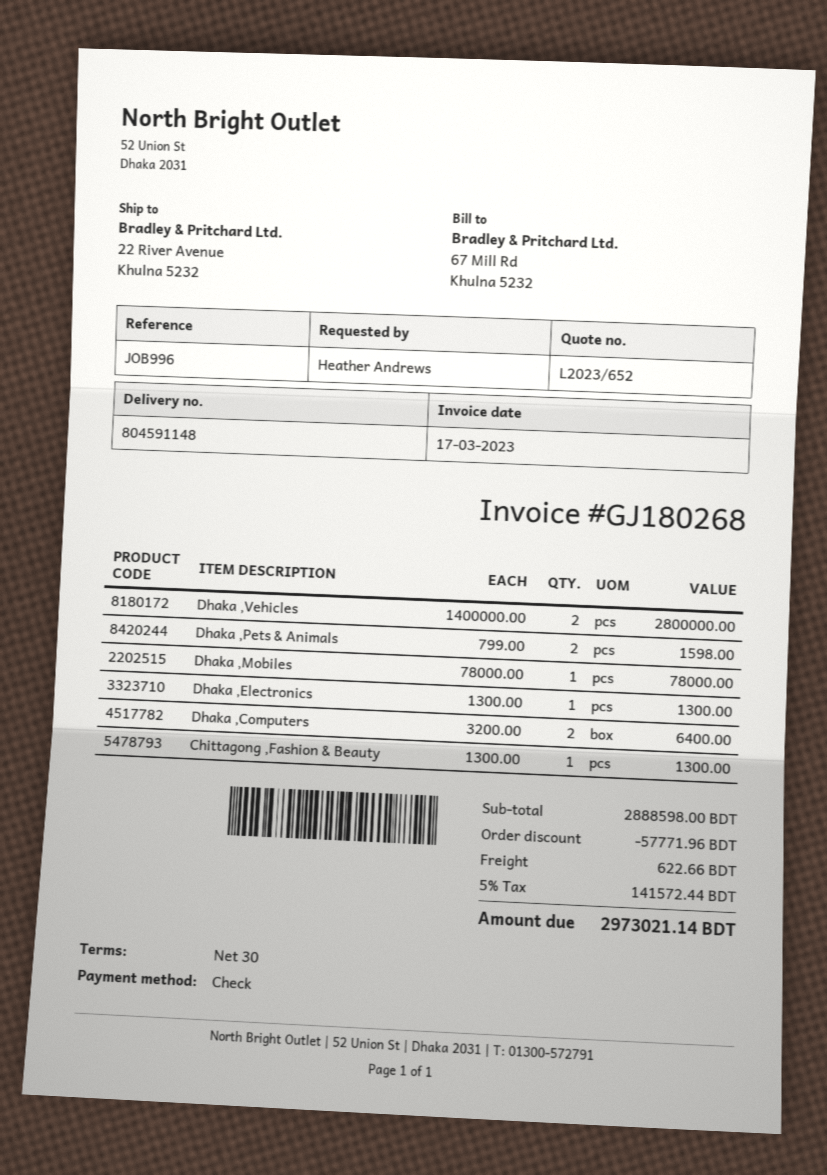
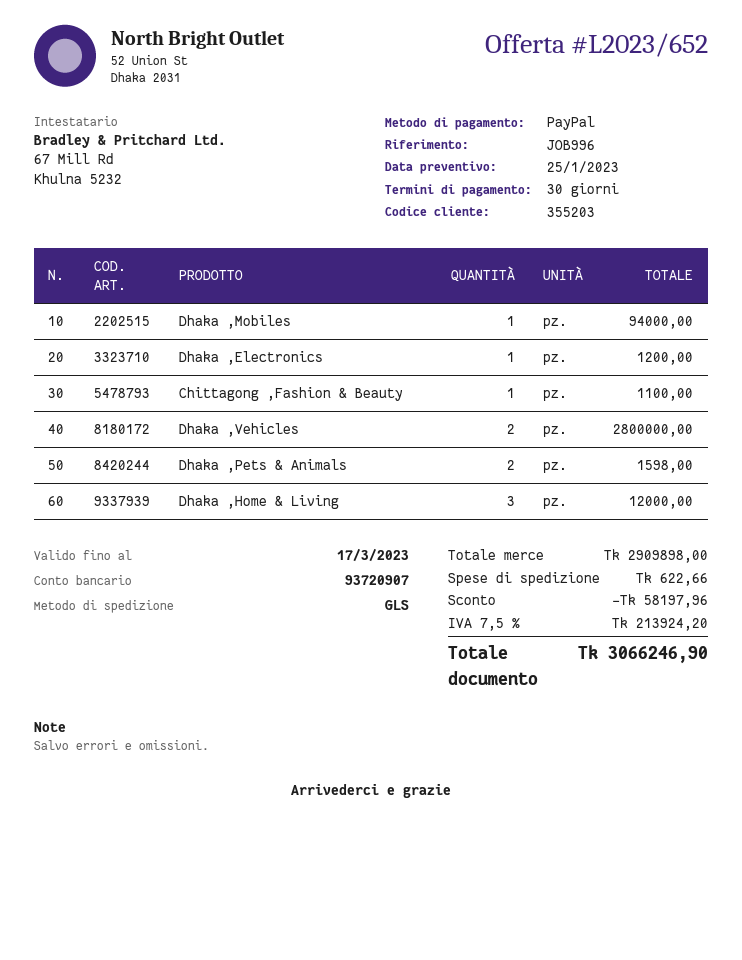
payment method: cheque -> PayPal
Dhaka ,Mobiles: 1 for 78000.00 -> 1 for 94000.00
Dhaka ,Electronics: 1 for 1300.00 -> 1 for 1200.00
Dhaka ,Computers: 2 for 6400.00 -> none
Chittagong ,Fashion & Beauty: 1 for 1300.00 -> 1 for 1100.00
Dhaka ,Home & Living: none -> 3 for 12000.00
subtotal: 2888598.00 -> 2909898.00
discount: 57771.96 -> 58197.96
tax: 5% = 141572.44 -> 7.5% = 213924.20
total: 2973021.14 -> 3066246.90

